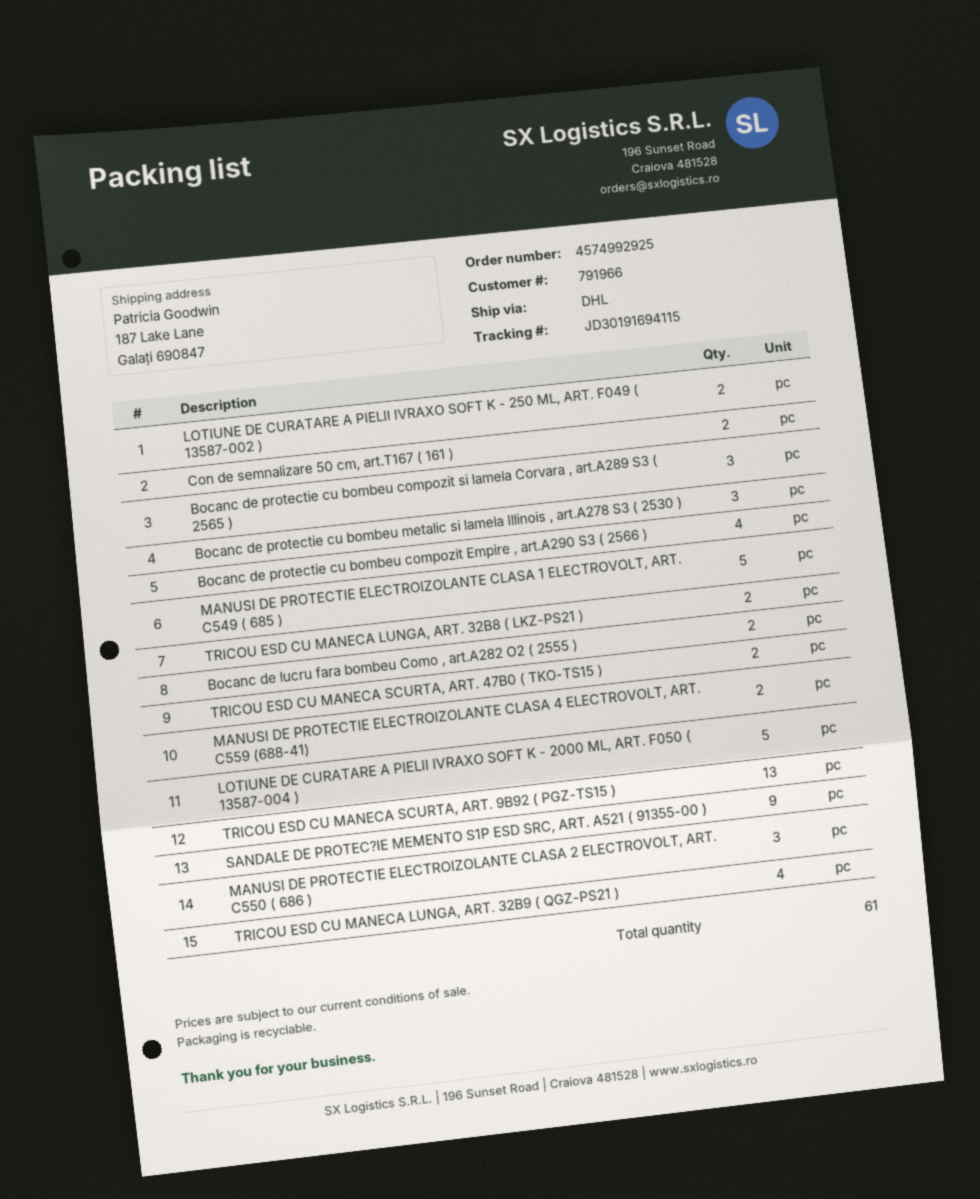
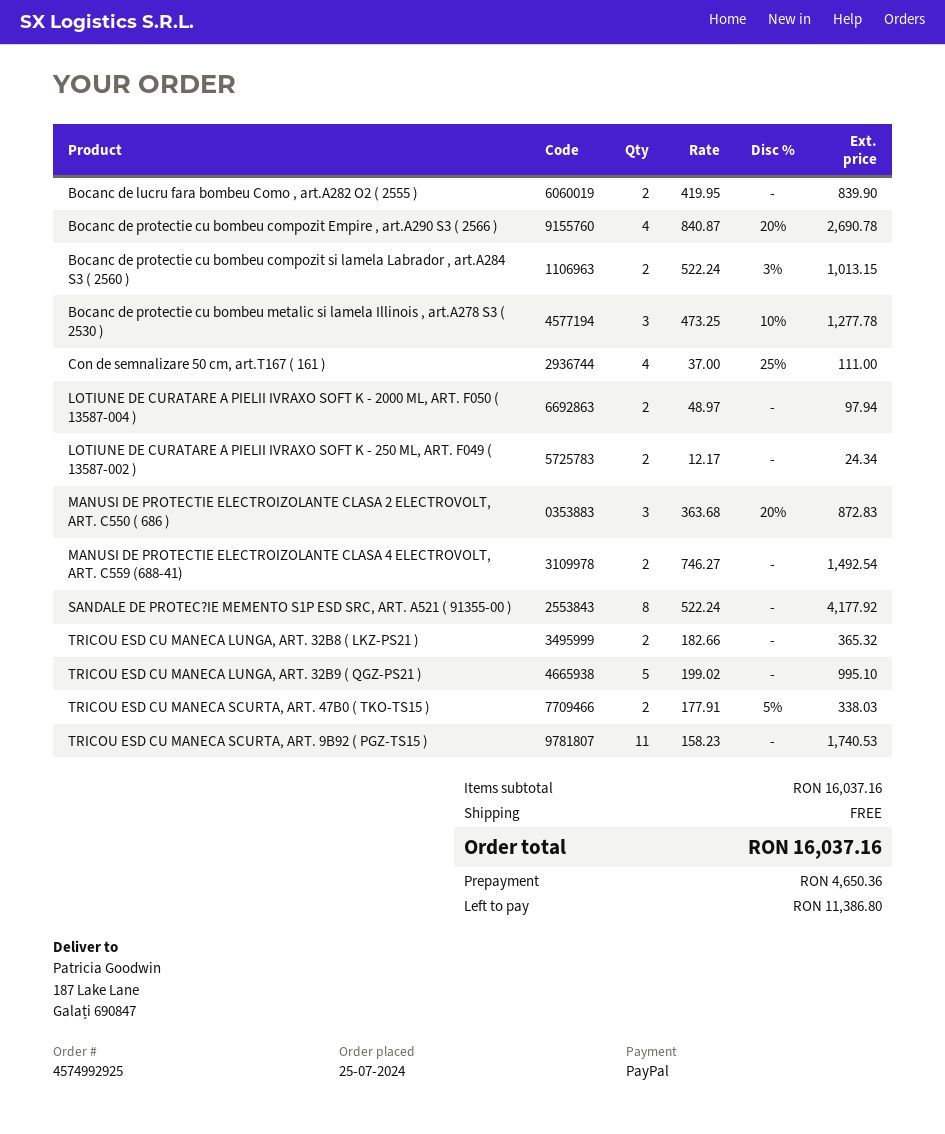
Con de semnalizare 50 cm, art.T167 ( 161 ): 2 -> 4
Bocanc de protectie cu bombeu compozit si lamela Corvara , art.A289 S3 ( 2565 ): 3 -> none
MANUSI DE PROTECTIE ELECTROIZOLANTE CLASA 1 ELECTROVOLT, ART. C549 ( 685 ): 5 -> none
LOTIUNE DE CURATARE A PIELII IVRAXO SOFT K - 2000 ML, ART. F050 ( 13587-004 ): 5 -> 2
TRICOU ESD CU MANECA SCURTA, ART. 9B92 ( PGZ-TS15 ): 13 -> 11
SANDALE DE PROTEC?IE MEMENTO S1P ESD SRC, ART. A521 ( 91355-00 ): 9 -> 8
TRICOU ESD CU MANECA LUNGA, ART. 32B9 ( QGZ-PS21 ): 4 -> 5
Bocanc de protectie cu bombeu compozit si lamela Labrador , art.A284 S3 ( 2560 ): none -> 2

